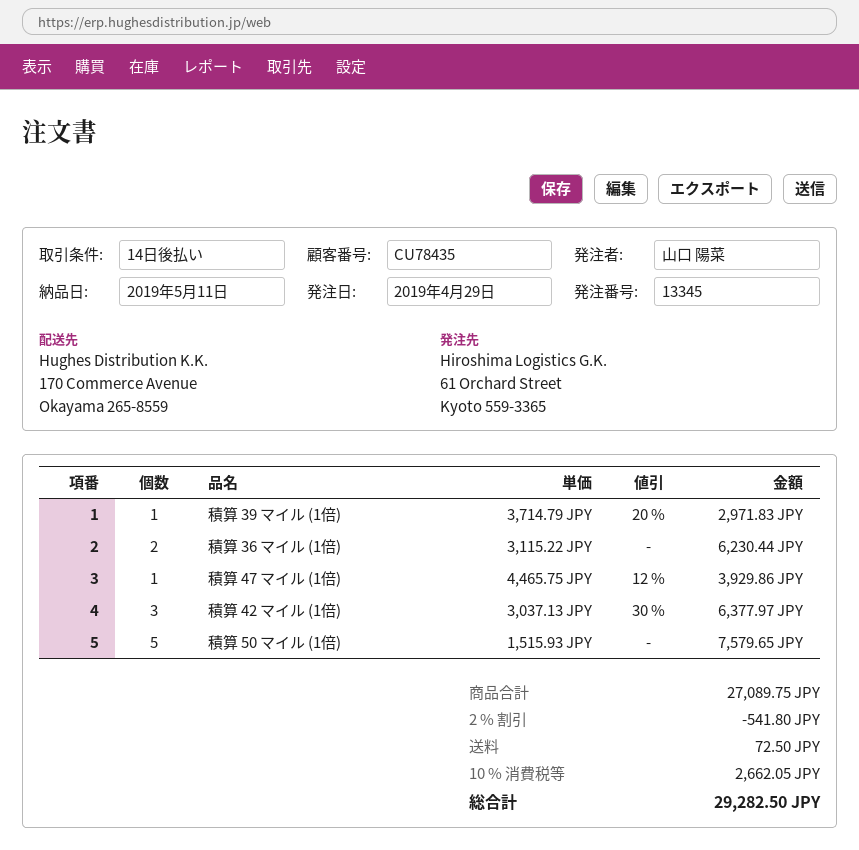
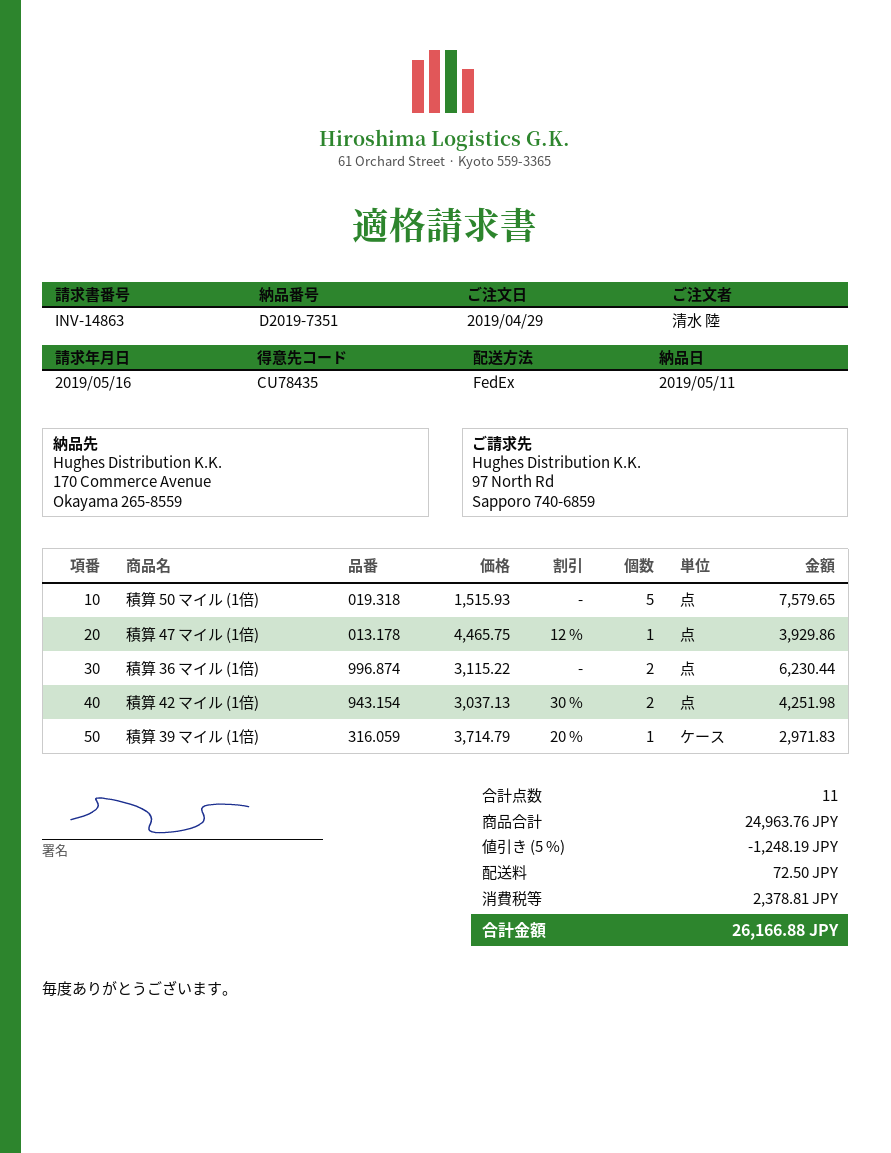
ordered by: 山口 陽菜 -> 清水 陸
積算 42 マイル (1倍): 3 x 3037.13 - 30% = 6377.97 -> 2 x 3037.13 - 30% = 4251.98
subtotal: 27089.75 -> 24963.76
discount: 2% = 541.80 -> 5% = 1248.19
tax: 2662.05 -> 2378.81
total: 29282.50 -> 26166.88

